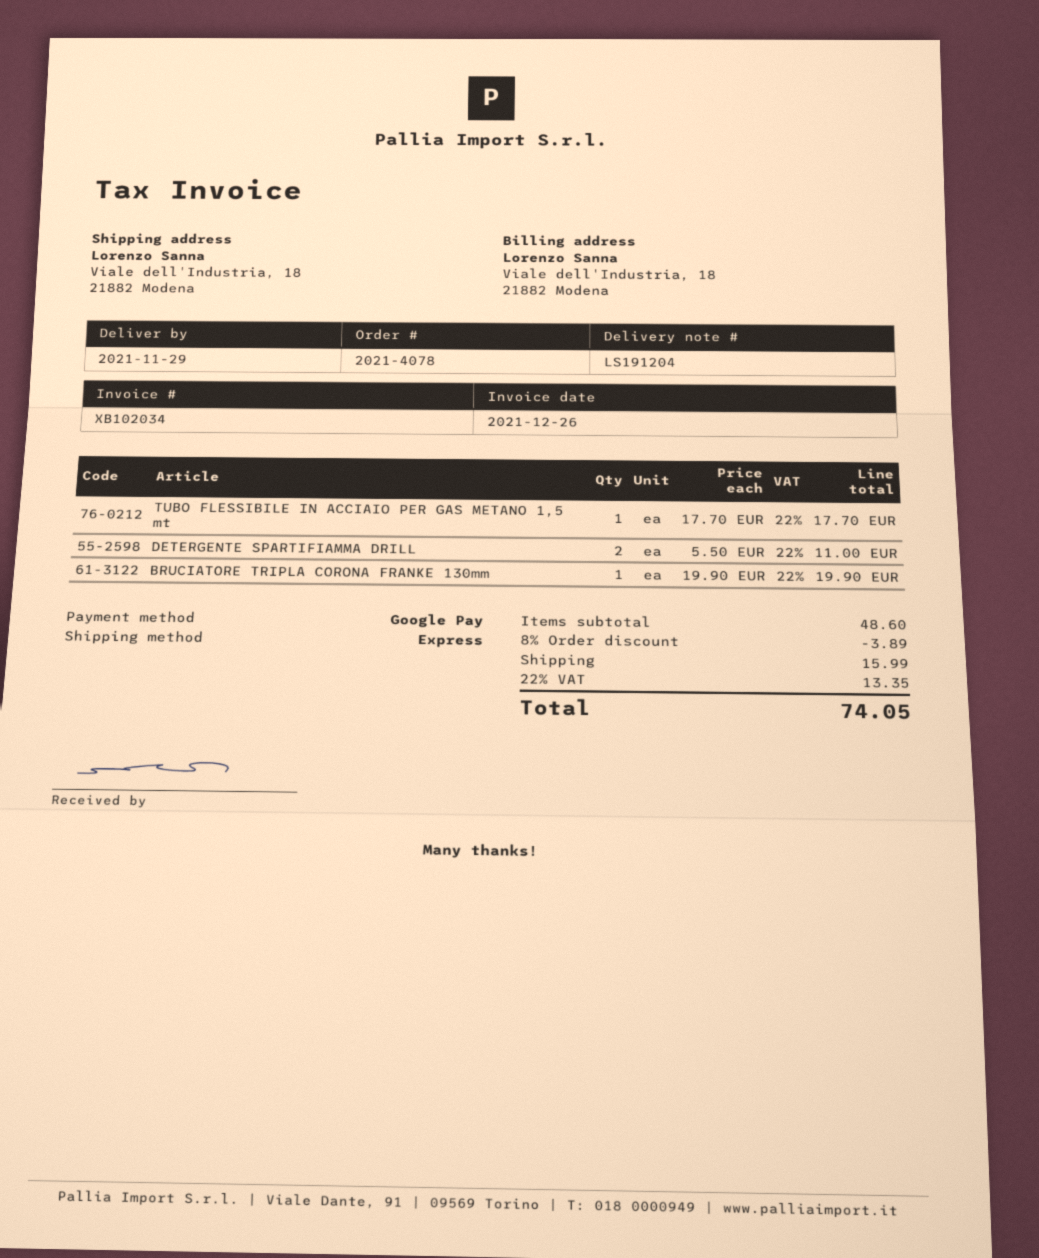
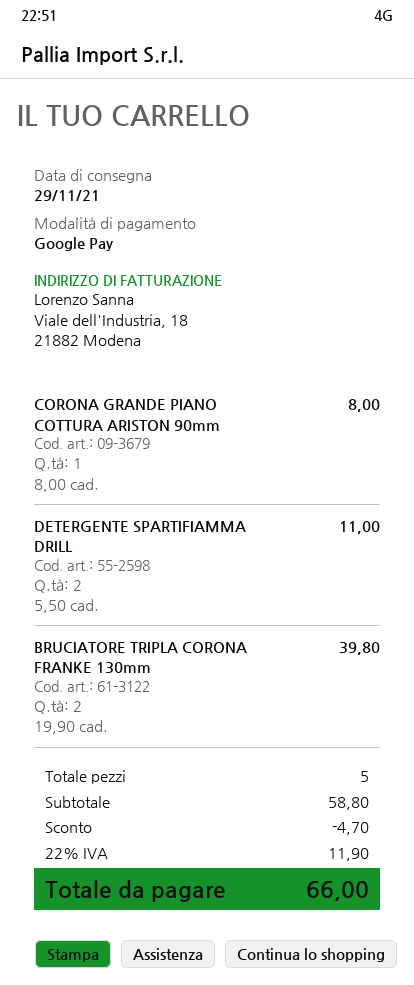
TUBO FLESSIBILE IN ACCIAIO PER GAS METANO 1,5 mt: 1 x 17.70 = 17.70 -> none
BRUCIATORE TRIPLA CORONA FRANKE 130mm: 1 x 19.90 = 19.90 -> 2 x 19.90 = 39.80
CORONA GRANDE PIANO COTTURA ARISTON 90mm: none -> 1 x 8.00 = 8.00
subtotal: 48.60 -> 58.80
discount: 3.89 -> 4.70
shipping: 15.99 -> none
tax: 22% = 13.35 -> 22% = 11.90
total: 74.05 -> 66.00

